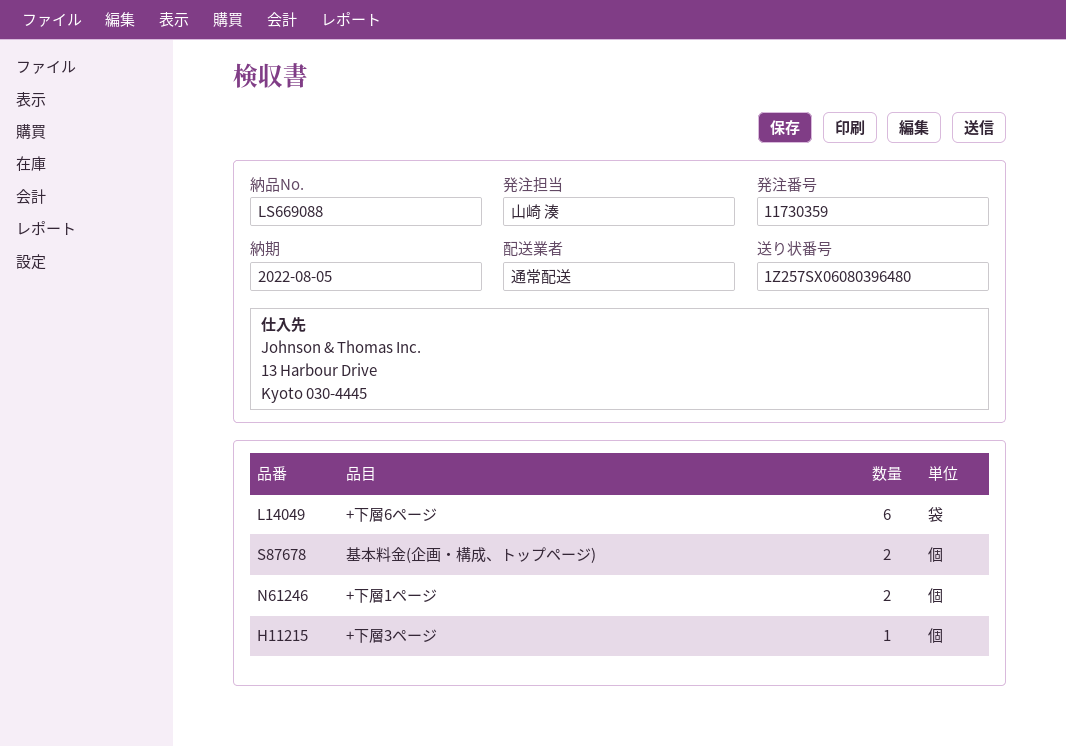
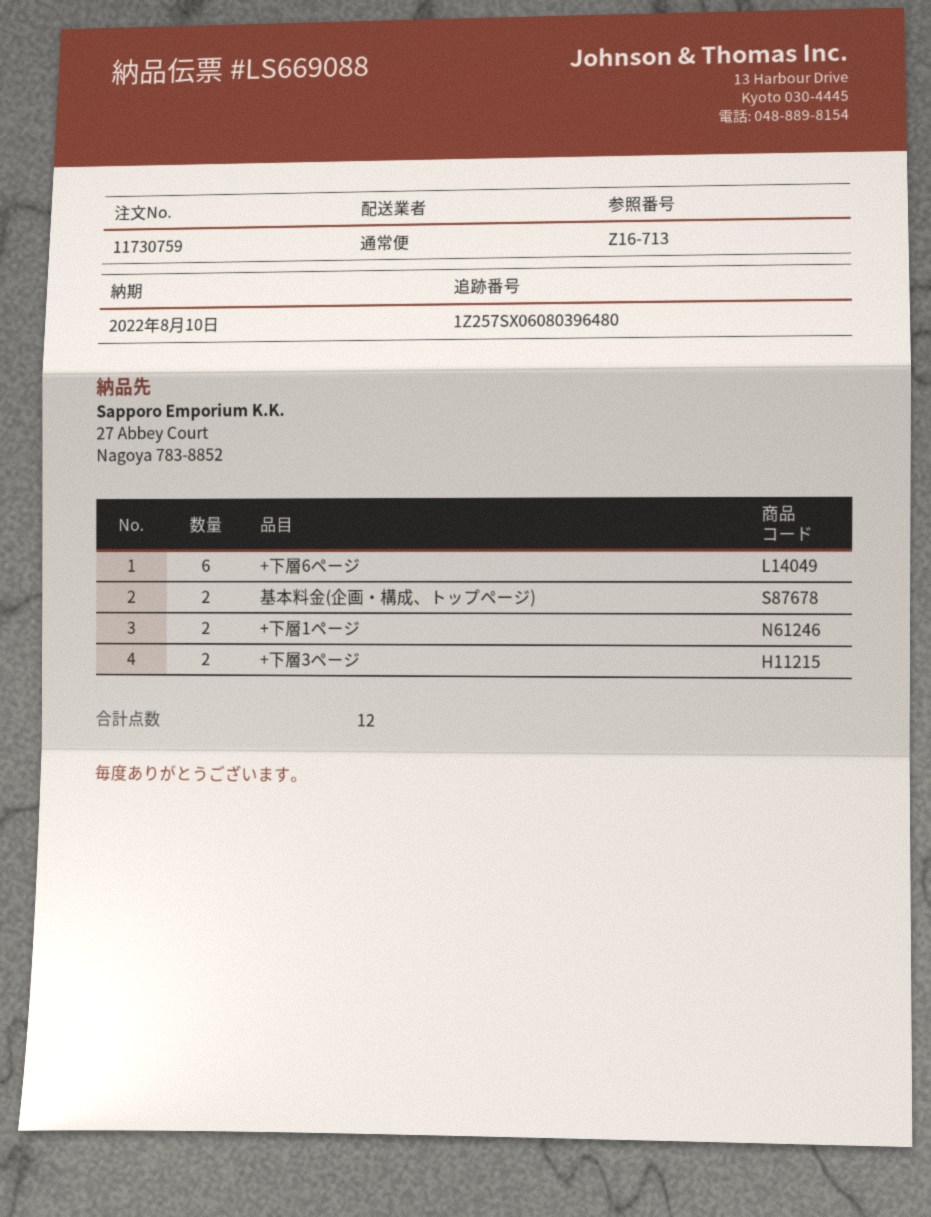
order number: 11730359 -> 11730759
delivery date: 2022-08-05 -> 2022-08-10
+下層3ページ: 1 -> 2

